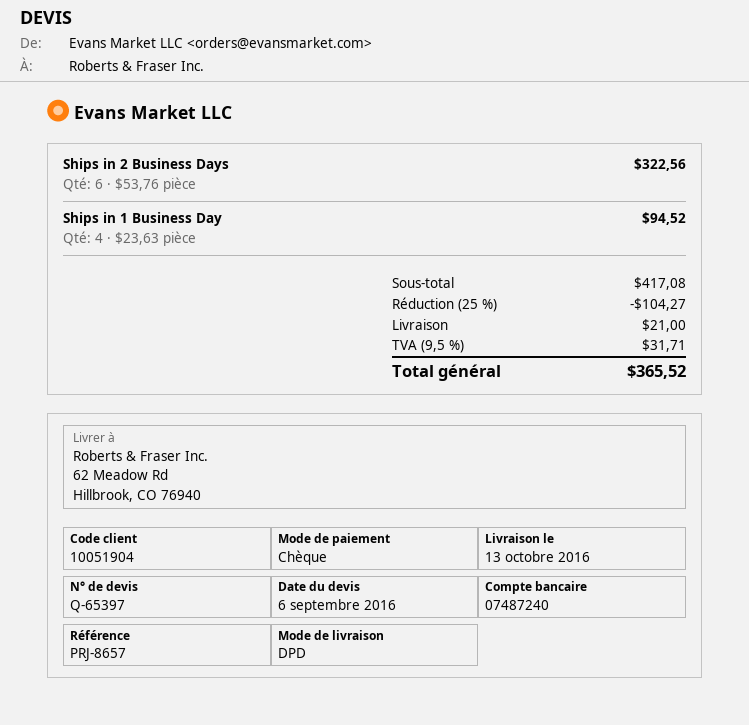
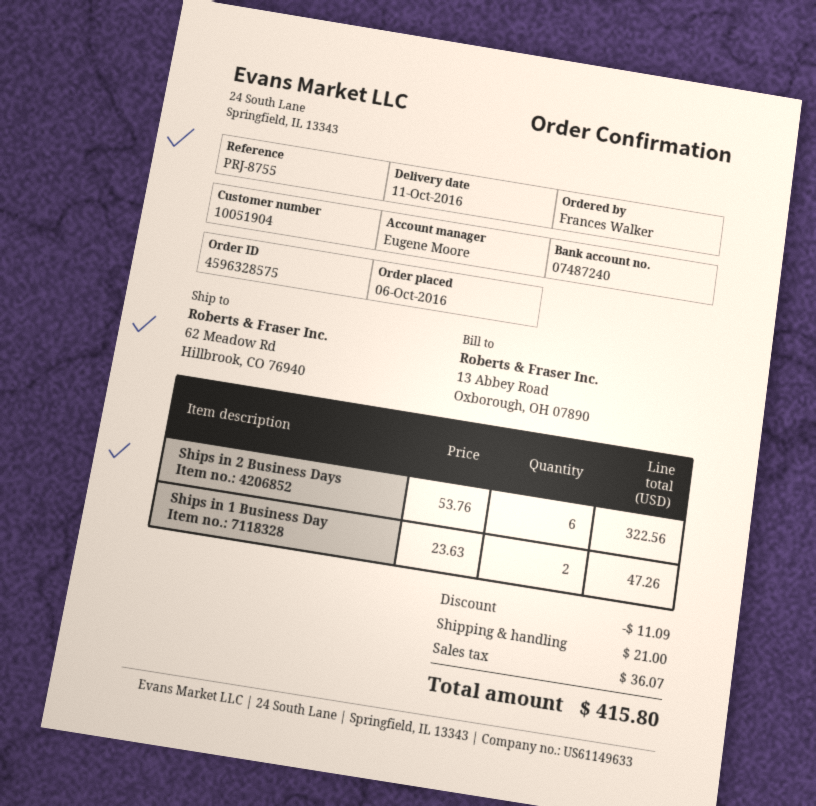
delivery date: 2016-10-13 -> 2016-10-11
reference: PRJ-8657 -> PRJ-8755
Ships in 1 Business Day: 4 x 23.63 = 94.52 -> 2 x 23.63 = 47.26
discount: 104.27 -> 11.09
tax: 31.71 -> 36.07
total: 365.52 -> 415.80

